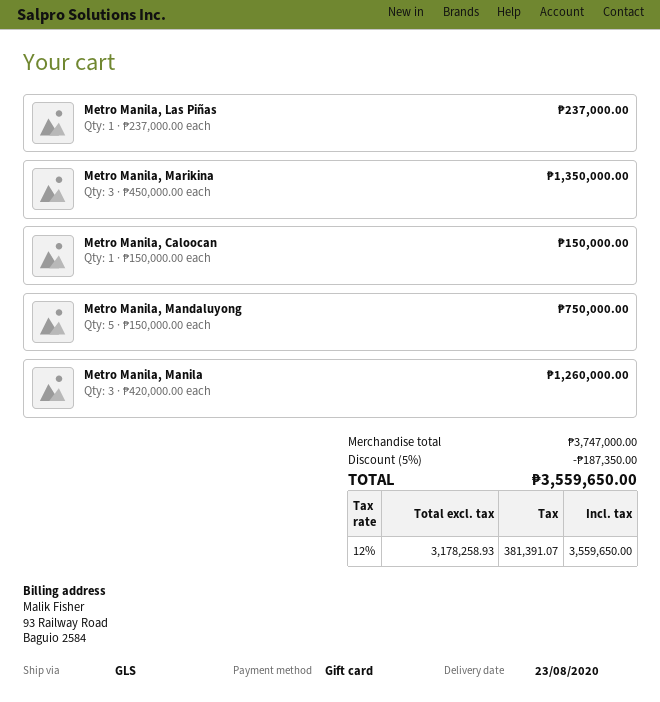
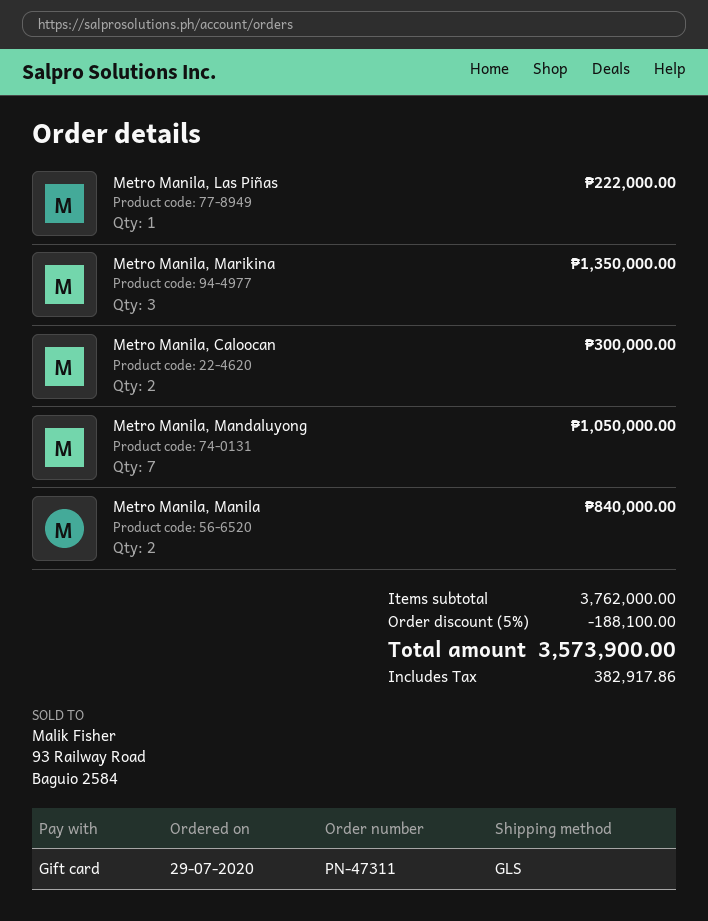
Metro Manila, Las Piñas: 1 for 237000.00 -> 1 for 222000.00
Metro Manila, Caloocan: 1 for 150000.00 -> 2 for 300000.00
Metro Manila, Mandaluyong: 5 for 750000.00 -> 7 for 1050000.00
Metro Manila, Manila: 3 for 1260000.00 -> 2 for 840000.00
subtotal: 3747000.00 -> 3762000.00
discount: 5% = 187350.00 -> 5% = 188100.00
tax: 381391.07 -> 382917.86
total: 3559650.00 -> 3573900.00

